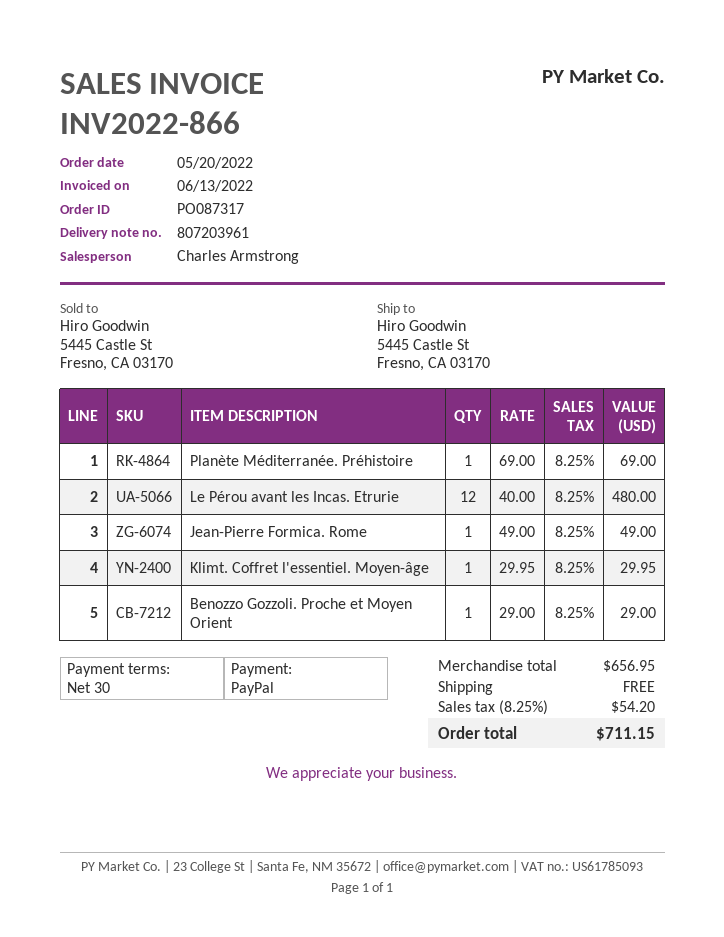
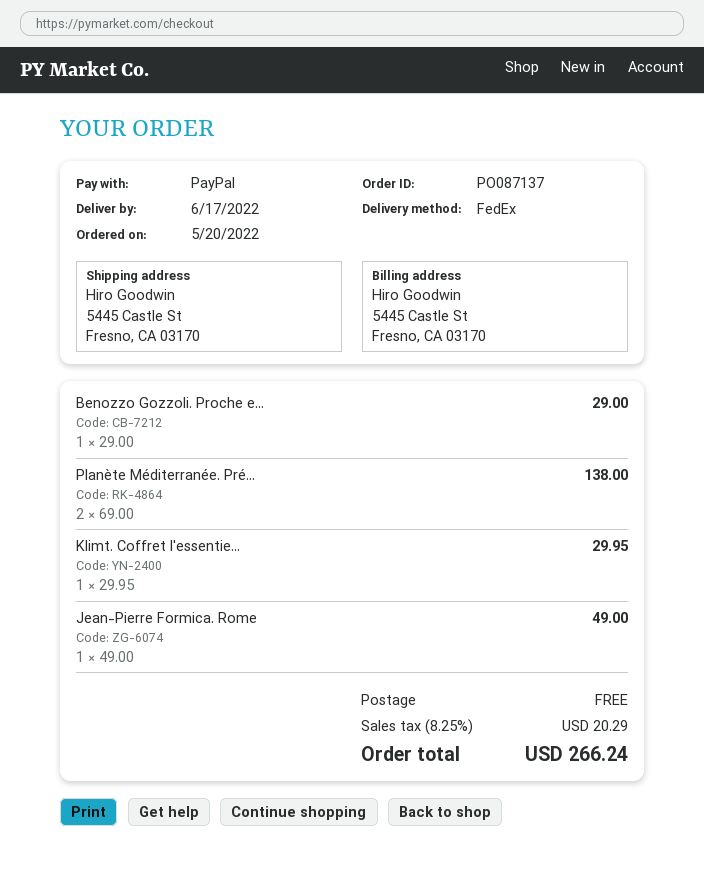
order number: PO087317 -> PO087137
Planète Méditerranée. Préhistoire: 1 x 69.00 = 69.00 -> 2 x 69.00 = 138.00
Le Pérou avant les Incas. Etrurie: 12 x 40.00 = 480.00 -> none
tax: 8.25% = 54.20 -> 8.25% = 20.29
total: 711.15 -> 266.24

